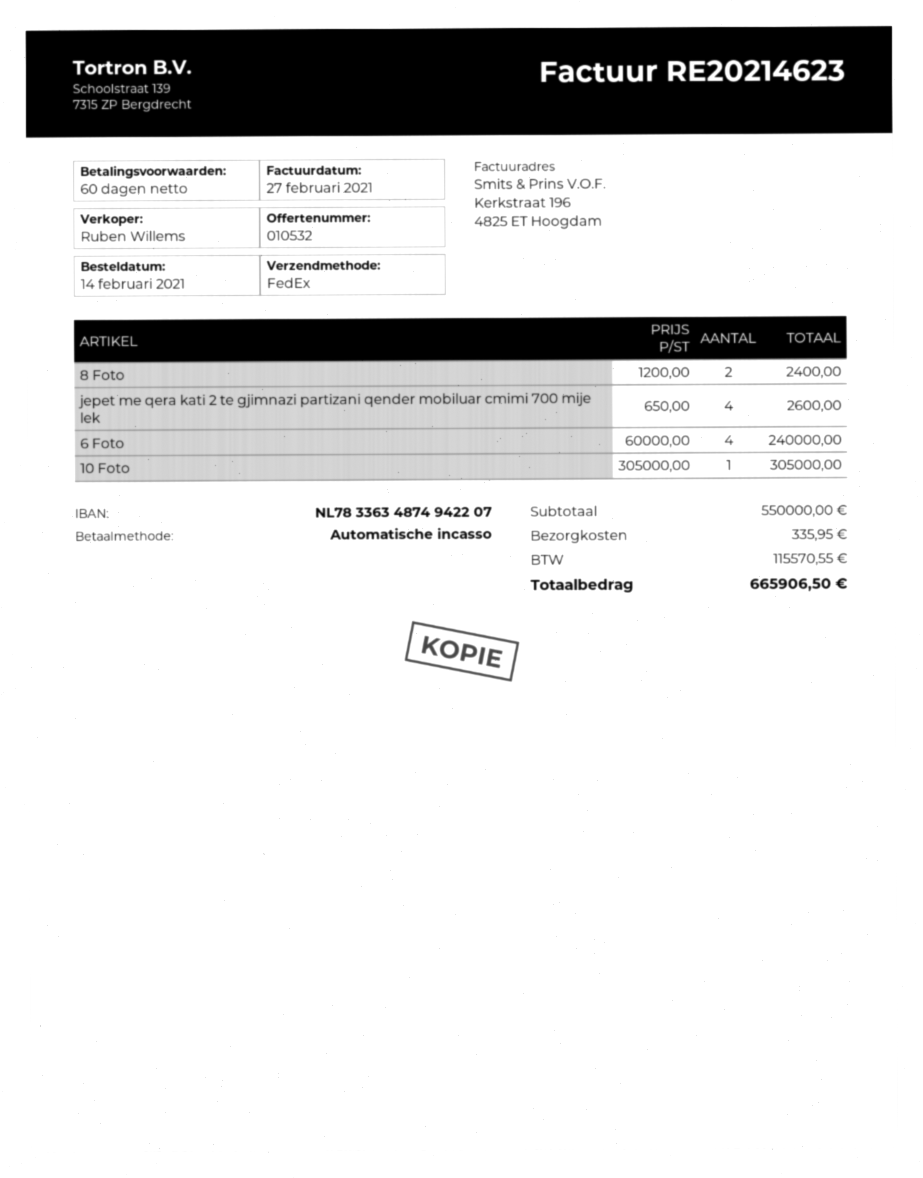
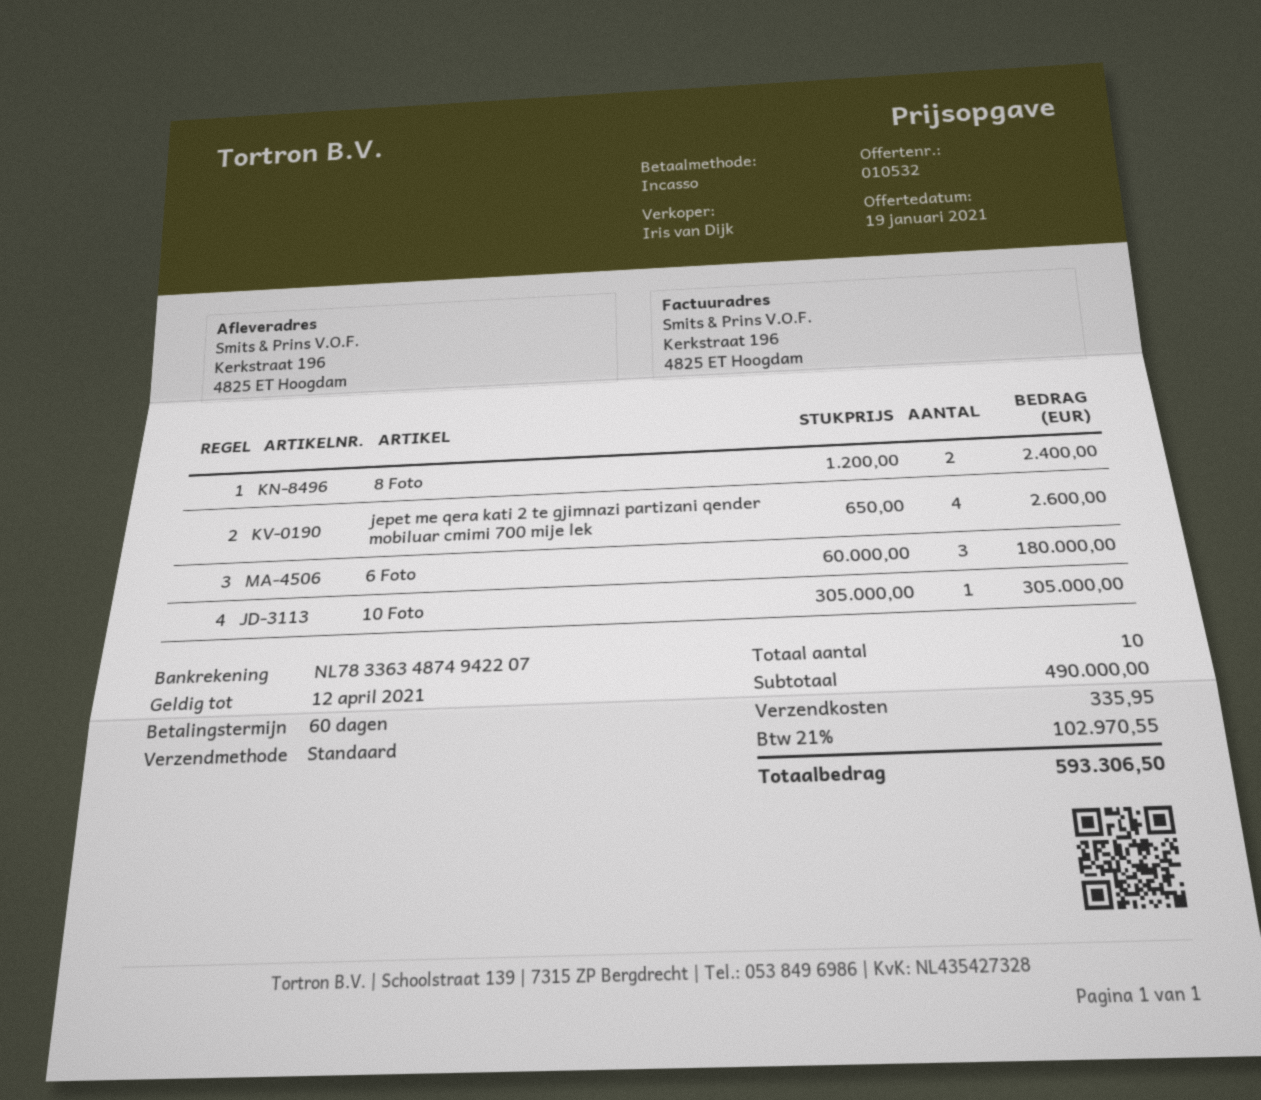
sales rep: Ruben Willems -> Iris van Dijk
shipping method: FedEx -> standard
6 Foto: 4 x 60000.00 = 240000.00 -> 3 x 60000.00 = 180000.00
subtotal: 550000.00 -> 490000.00
tax: 115570.55 -> 102970.55
total: 665906.50 -> 593306.50

